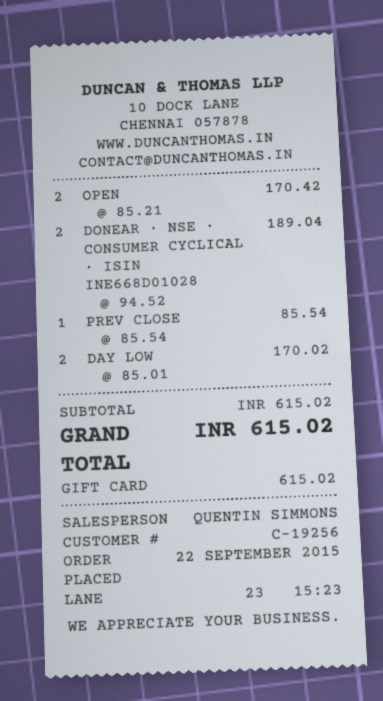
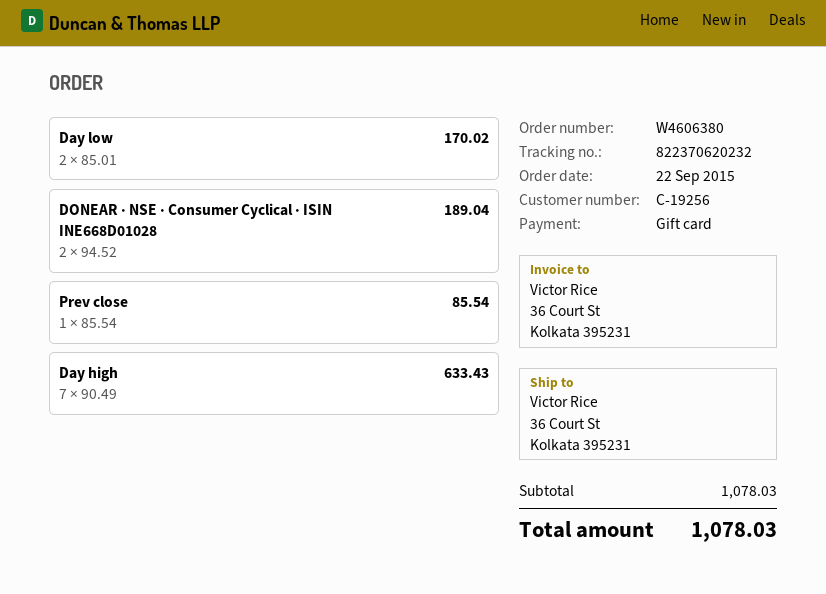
OPEN: 2 x 85.21 = 170.42 -> none
Day high: none -> 7 x 90.49 = 633.43
subtotal: 615.02 -> 1078.03
total: 615.02 -> 1078.03

